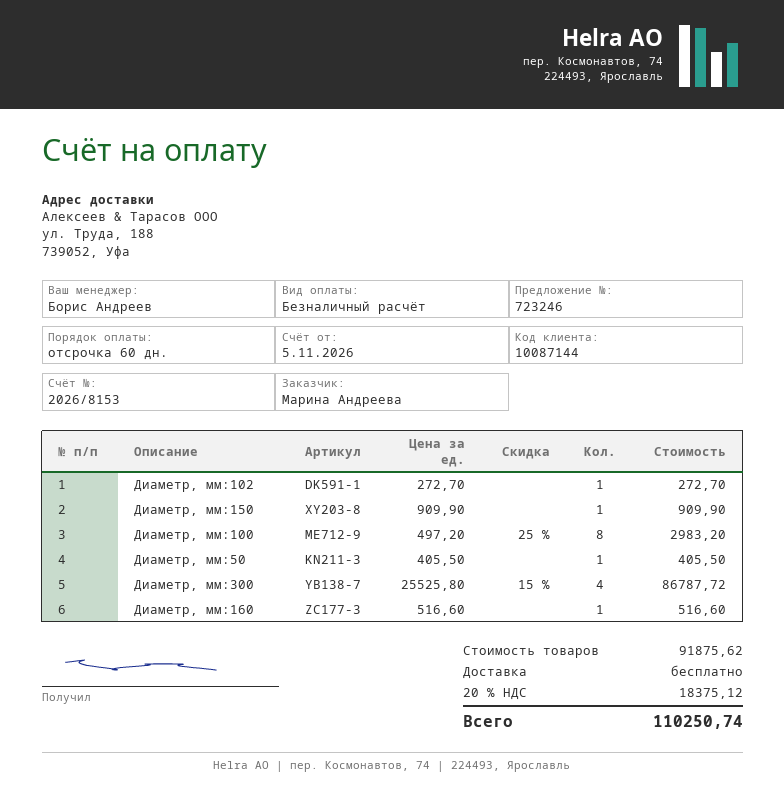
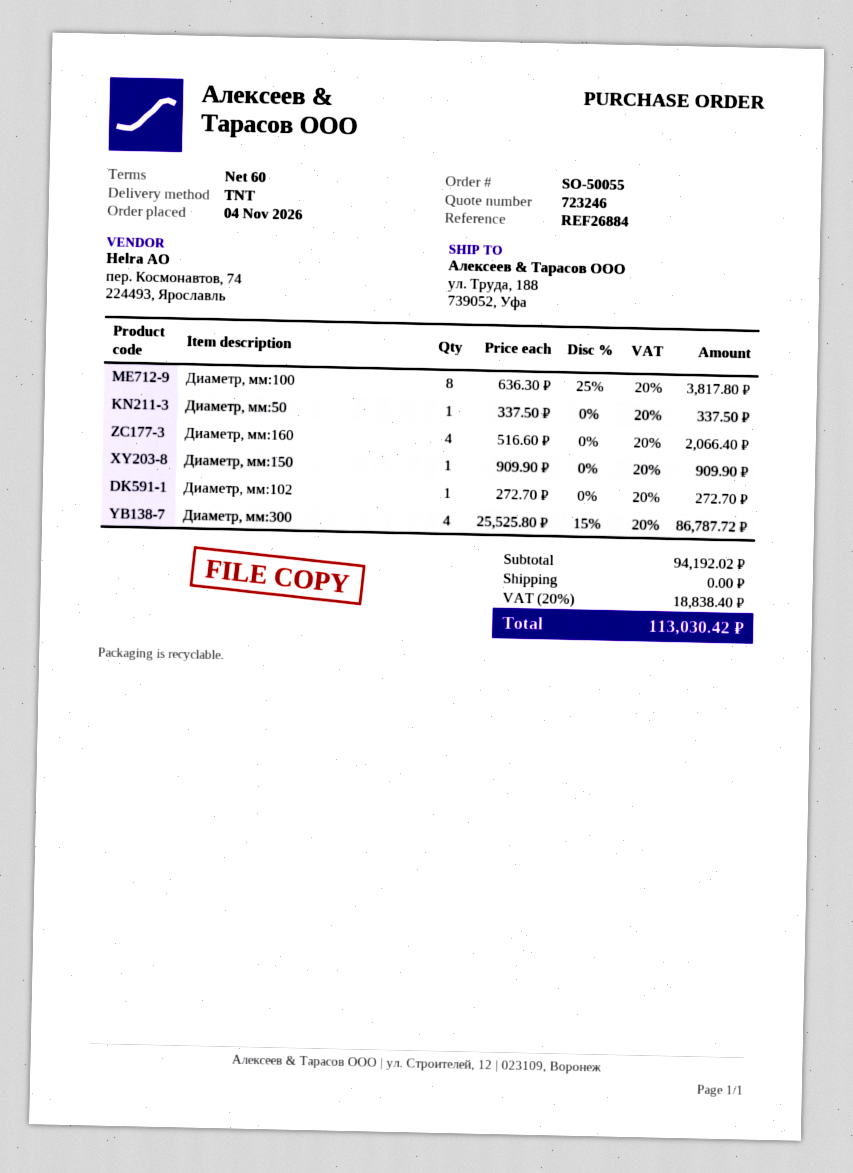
Диаметр, мм:100: 8 x 497.20 - 25% = 2983.20 -> 8 x 636.30 - 25% = 3817.80
Диаметр, мм:50: 1 x 405.50 = 405.50 -> 1 x 337.50 = 337.50
Диаметр, мм:160: 1 x 516.60 = 516.60 -> 4 x 516.60 = 2066.40
subtotal: 91875.62 -> 94192.02
tax: 20% = 18375.12 -> 20% = 18838.40
total: 110250.74 -> 113030.42

